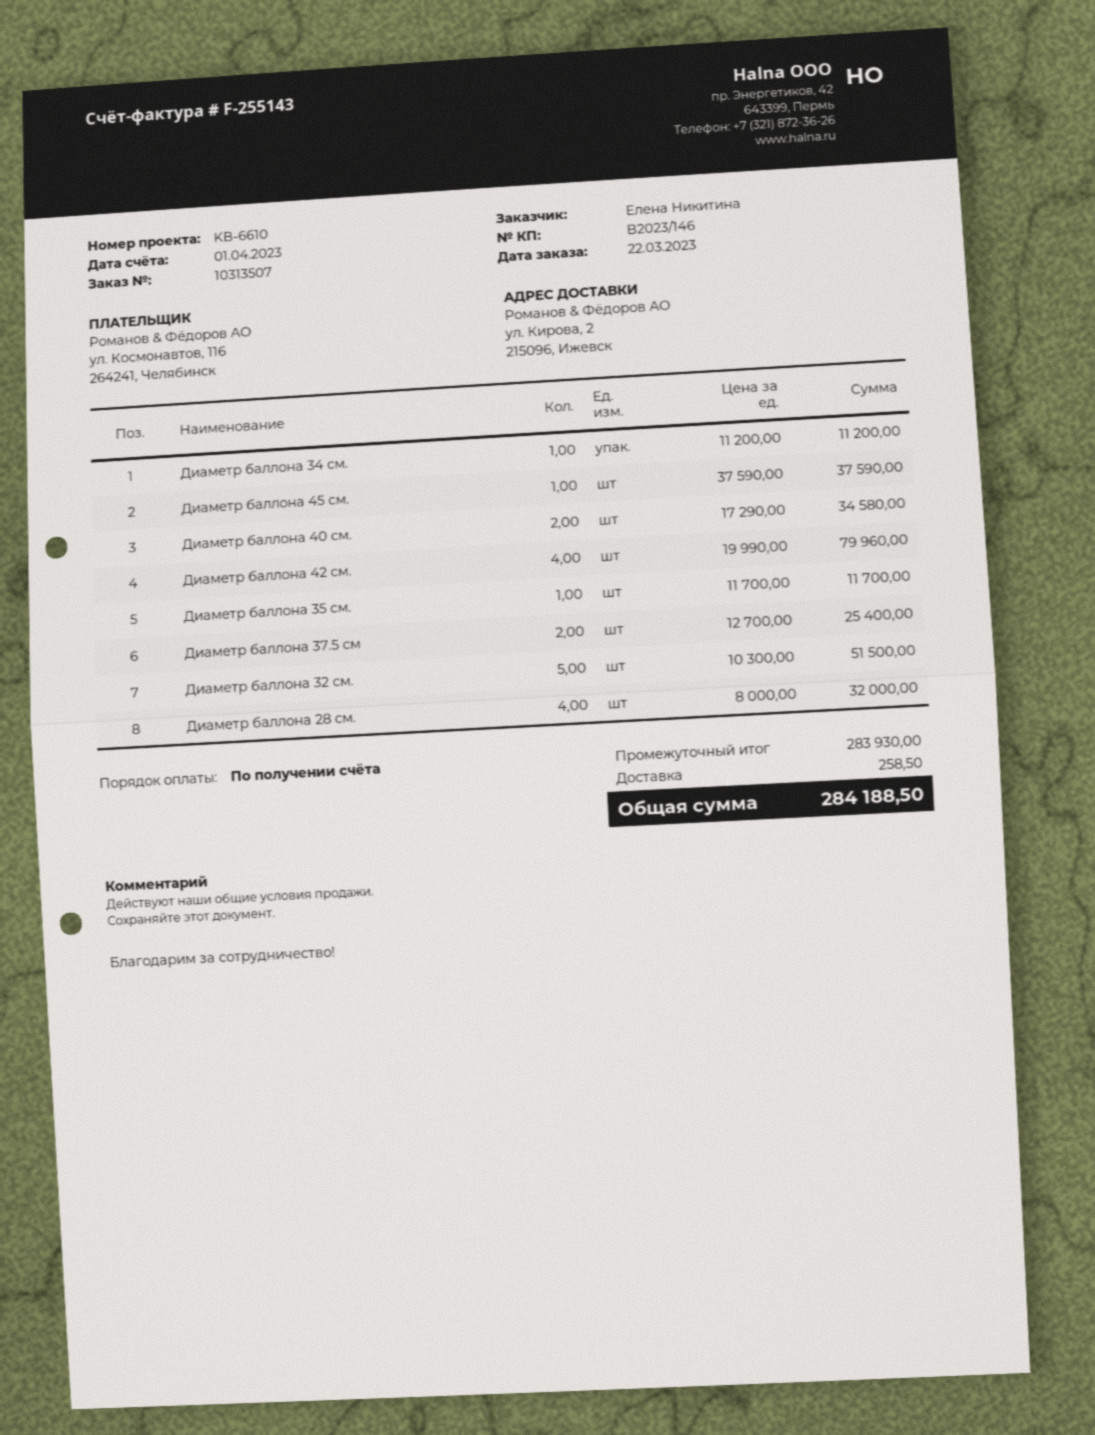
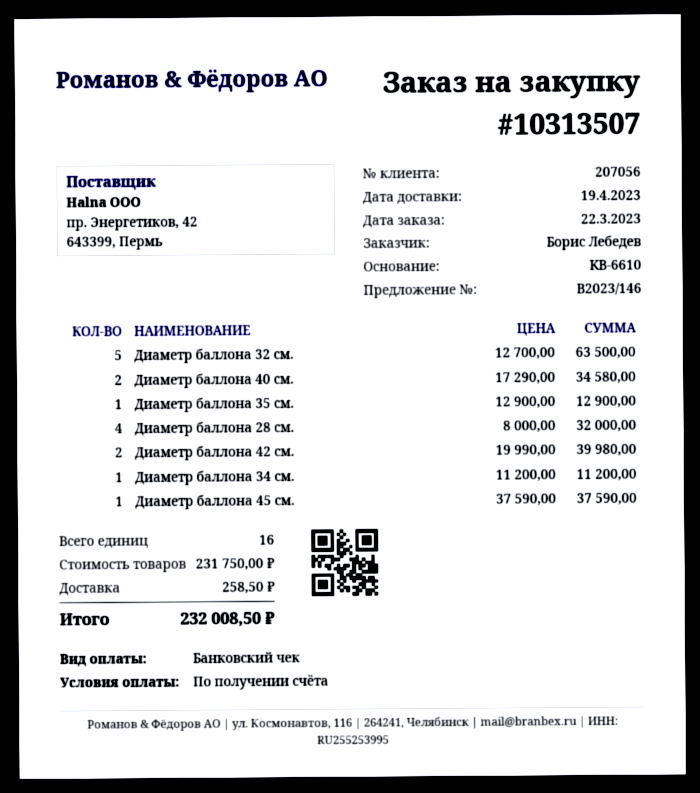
ordered by: Елена Никитина -> Борис Лебедев
Диаметр баллона 42 см.: 4 x 19990.00 = 79960.00 -> 2 x 19990.00 = 39980.00
Диаметр баллона 35 см.: 1 x 11700.00 = 11700.00 -> 1 x 12900.00 = 12900.00
Диаметр баллона 37.5 см: 2 x 12700.00 = 25400.00 -> none
Диаметр баллона 32 см.: 5 x 10300.00 = 51500.00 -> 5 x 12700.00 = 63500.00
subtotal: 283930.00 -> 231750.00
total: 284188.50 -> 232008.50

